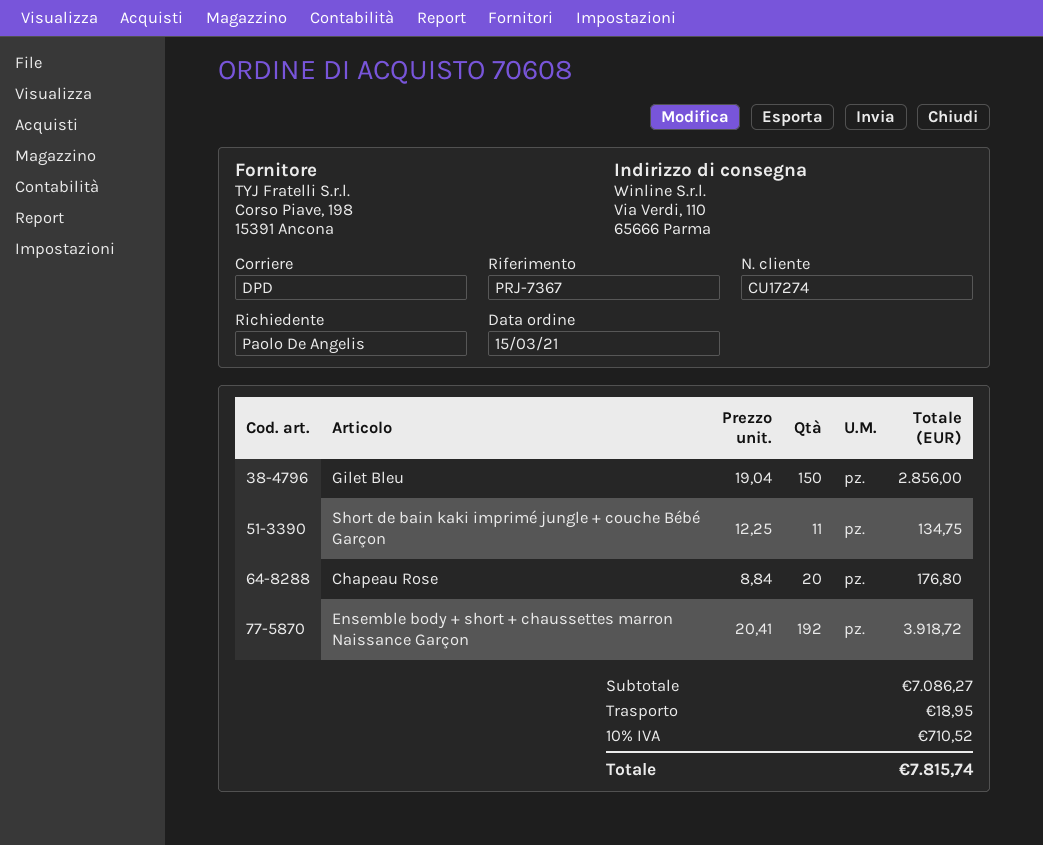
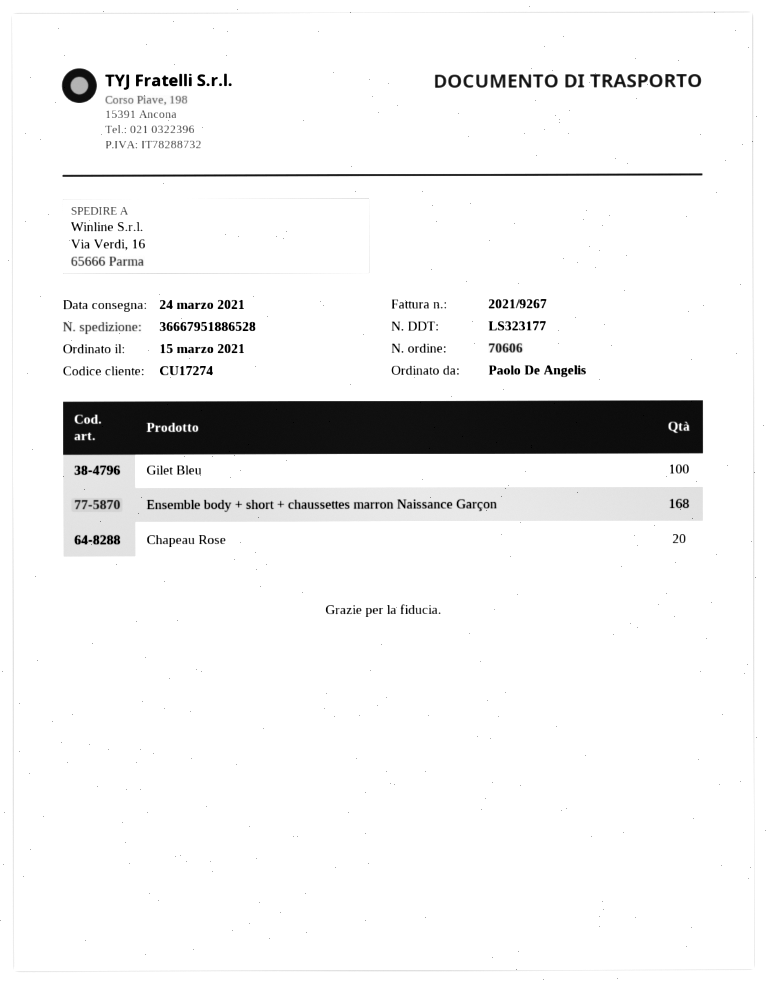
order number: 70608 -> 70606
ship to: Via Verdi, 110, 65666 Parma -> Via Verdi, 16, 65666 Parma
Gilet Bleu: 150 -> 100
Short de bain kaki imprimé jungle + couche Bébé Garçon: 11 -> none
Ensemble body + short + chaussettes marron Naissance Garçon: 192 -> 168

